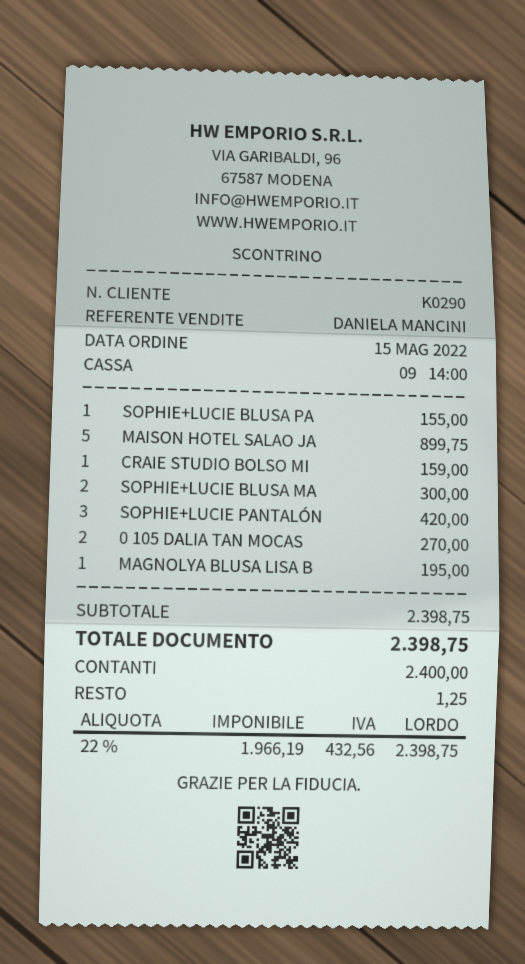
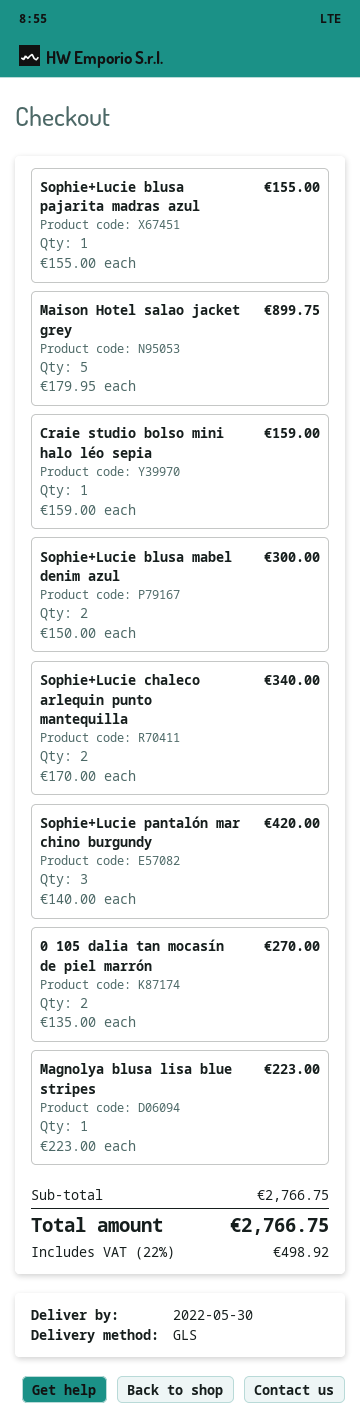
MAGNOLYA BLUSA LISA B: 1 for 195.00 -> 1 for 223.00
Sophie+Lucie chaleco arlequin punto mantequilla: none -> 2 for 340.00
subtotal: 2398.75 -> 2766.75
tax: 22% = 432.56 -> 22% = 498.92
total: 2398.75 -> 2766.75

